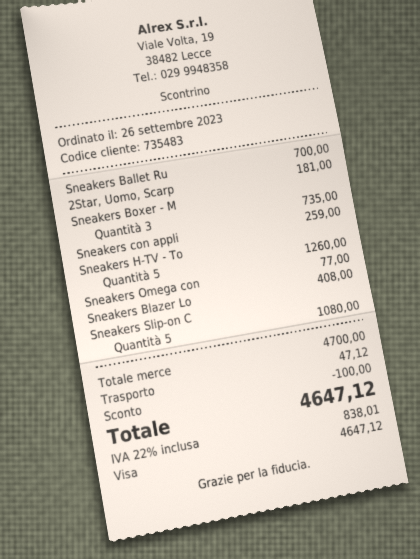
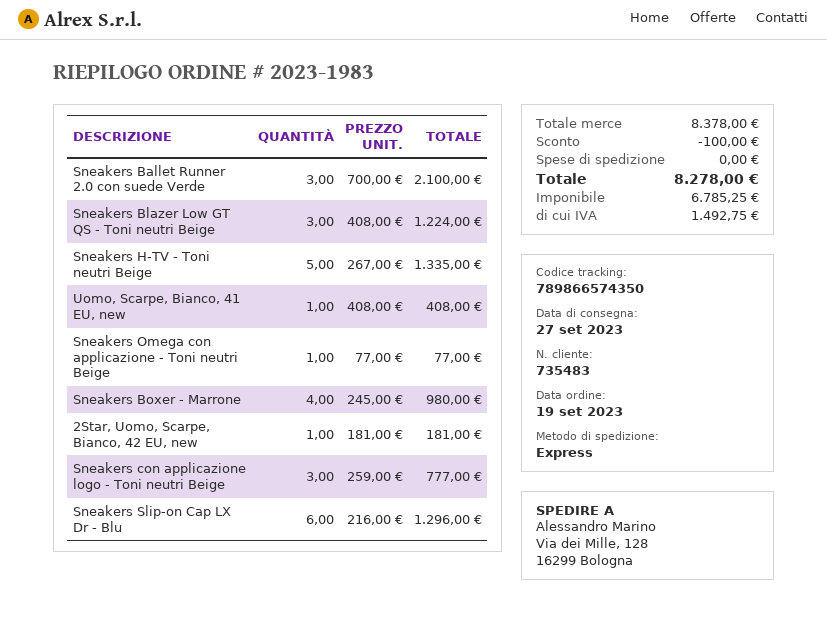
order date: 2023-09-26 -> 2023-09-19
Sneakers Ballet Ru: 1 for 700.00 -> 3 for 2100.00
Sneakers Boxer - M: 3 for 735.00 -> 4 for 980.00
Sneakers con appli: 1 for 259.00 -> 3 for 777.00
Sneakers H-TV - To: 5 for 1260.00 -> 5 for 1335.00
Sneakers Blazer Lo: 1 for 408.00 -> 3 for 1224.00
Sneakers Slip-on C: 5 for 1080.00 -> 6 for 1296.00
Uomo, Scarpe, Bianco, 41 EU, new: none -> 1 for 408.00
subtotal: 4700.00 -> 8378.00
shipping: 47.12 -> 0.00
tax: 838.01 -> 1492.75
total: 4647.12 -> 8278.00

